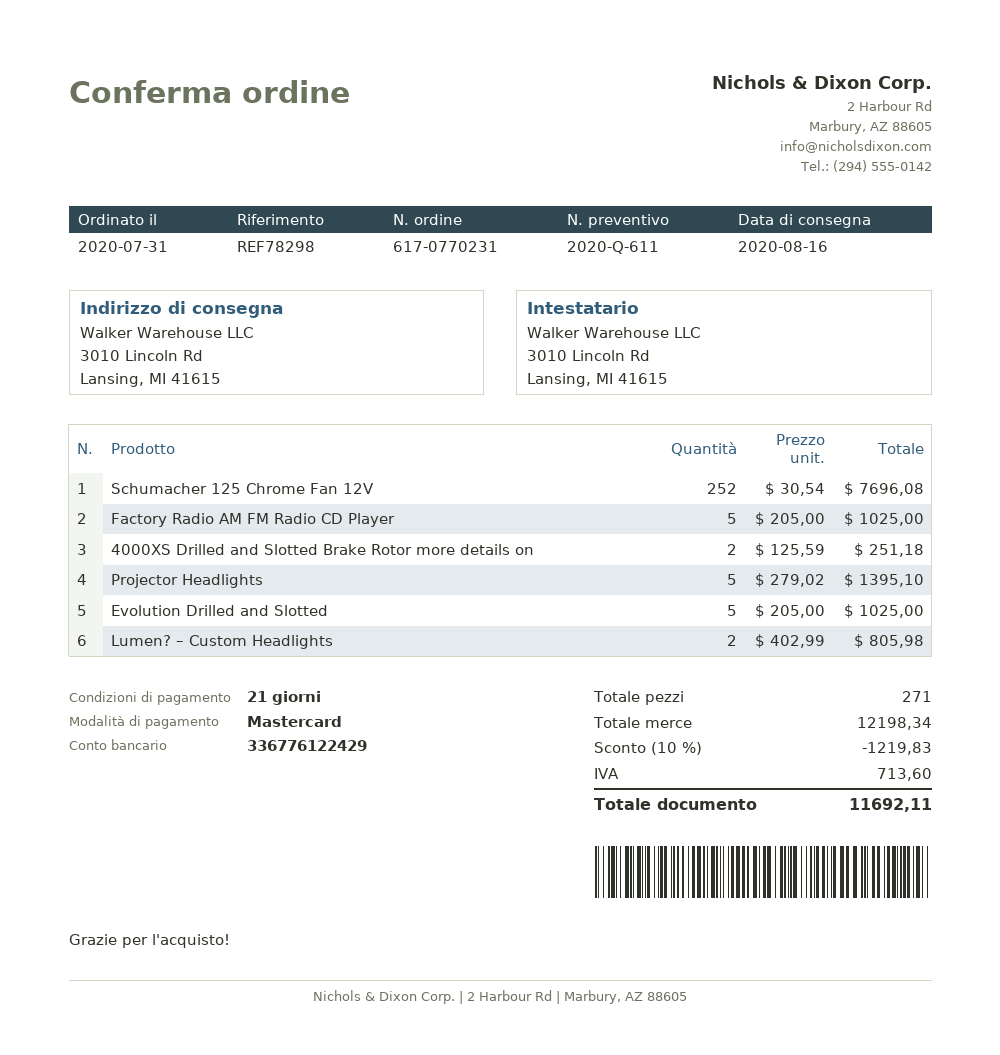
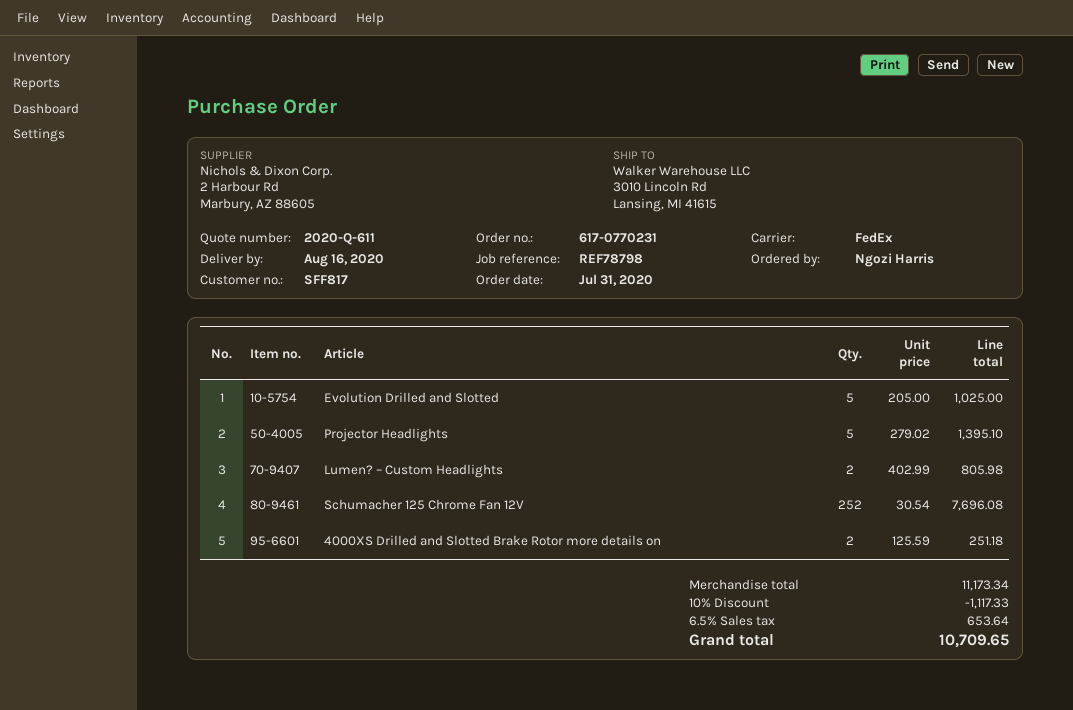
reference: REF78298 -> REF78798
Factory Radio AM FM Radio CD Player: 5 x 205.00 = 1025.00 -> none
subtotal: 12198.34 -> 11173.34
discount: 10% = 1219.83 -> 10% = 1117.33
tax: 713.60 -> 653.64
total: 11692.11 -> 10709.65

